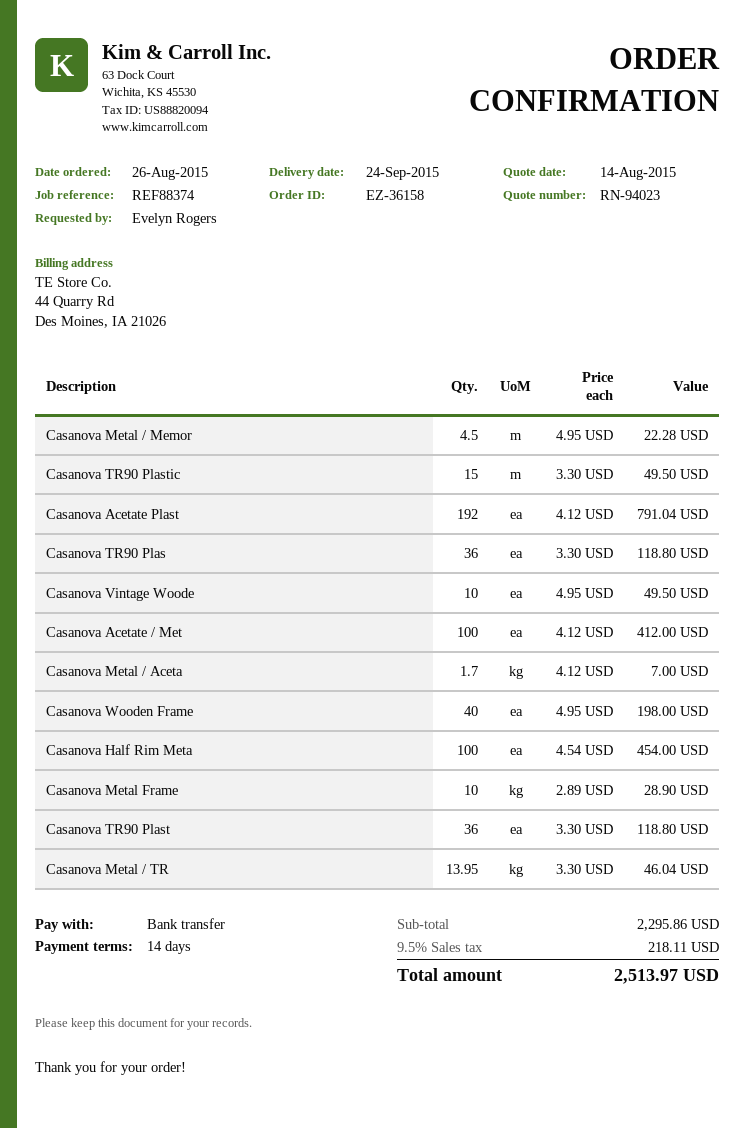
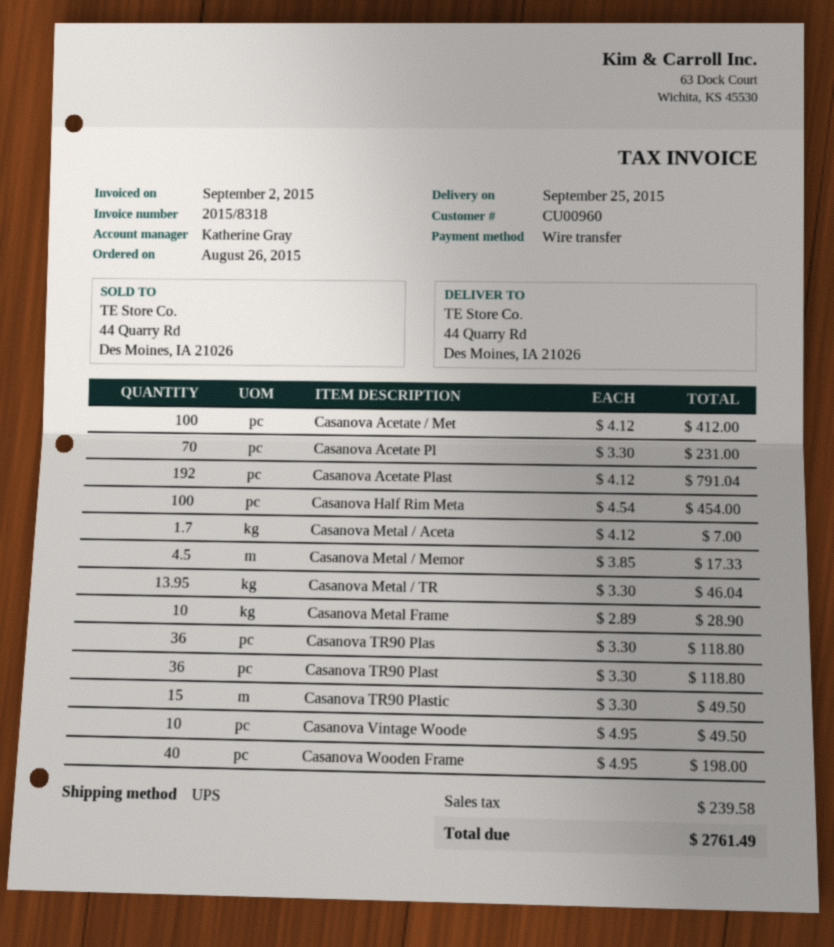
delivery date: 2015-09-24 -> 2015-09-25
Casanova Metal / Memor: 4.5 x 4.95 = 22.28 -> 4.5 x 3.85 = 17.33
Casanova Acetate Pl: none -> 70 x 3.30 = 231.00
tax: 218.11 -> 239.58
total: 2513.97 -> 2761.49

